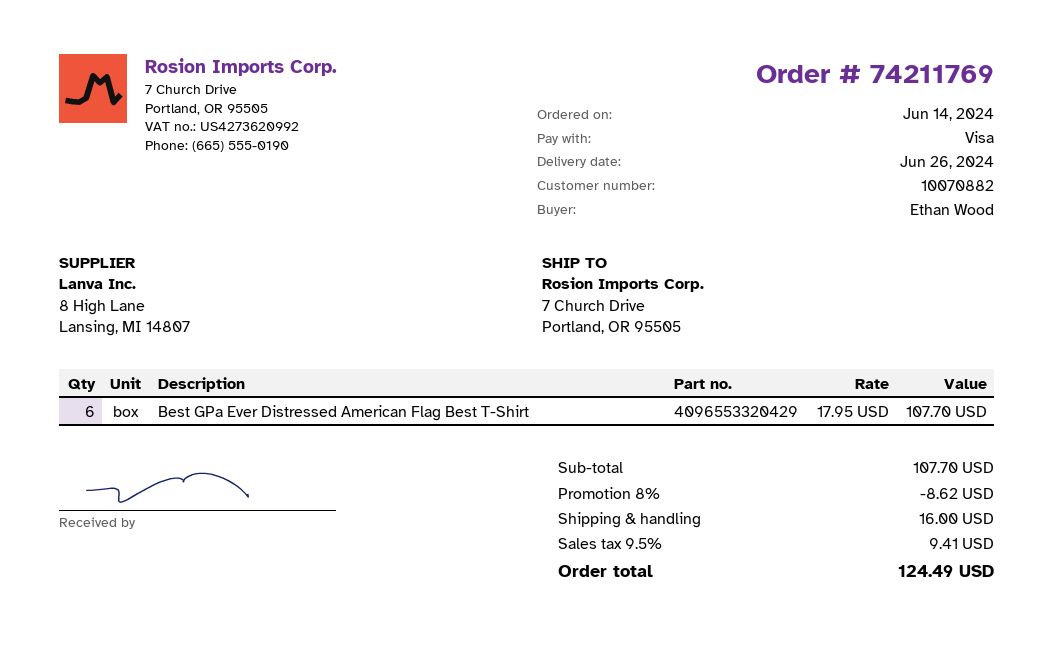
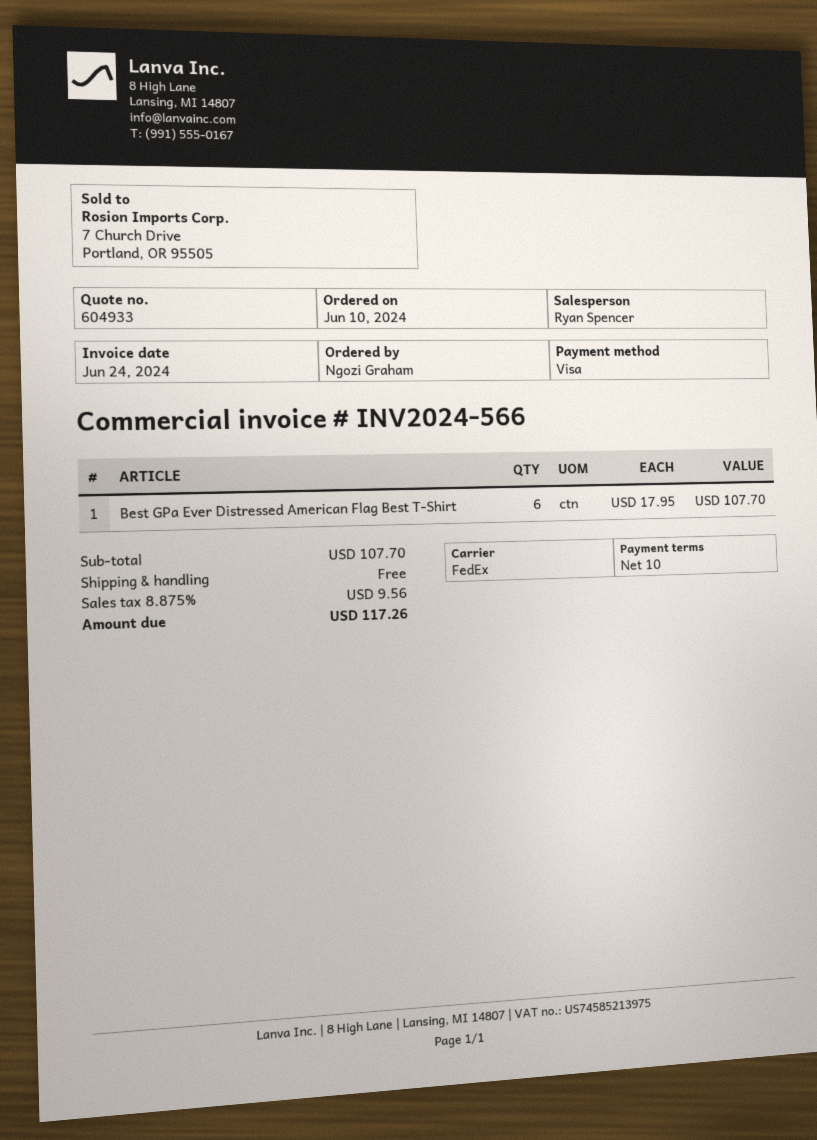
order date: 2024-06-14 -> 2024-06-10
ordered by: Ethan Wood -> Ngozi Graham
discount: 8% = 8.62 -> none
shipping: 16.00 -> 0.00
tax: 9.5% = 9.41 -> 8.875% = 9.56
total: 124.49 -> 117.26

